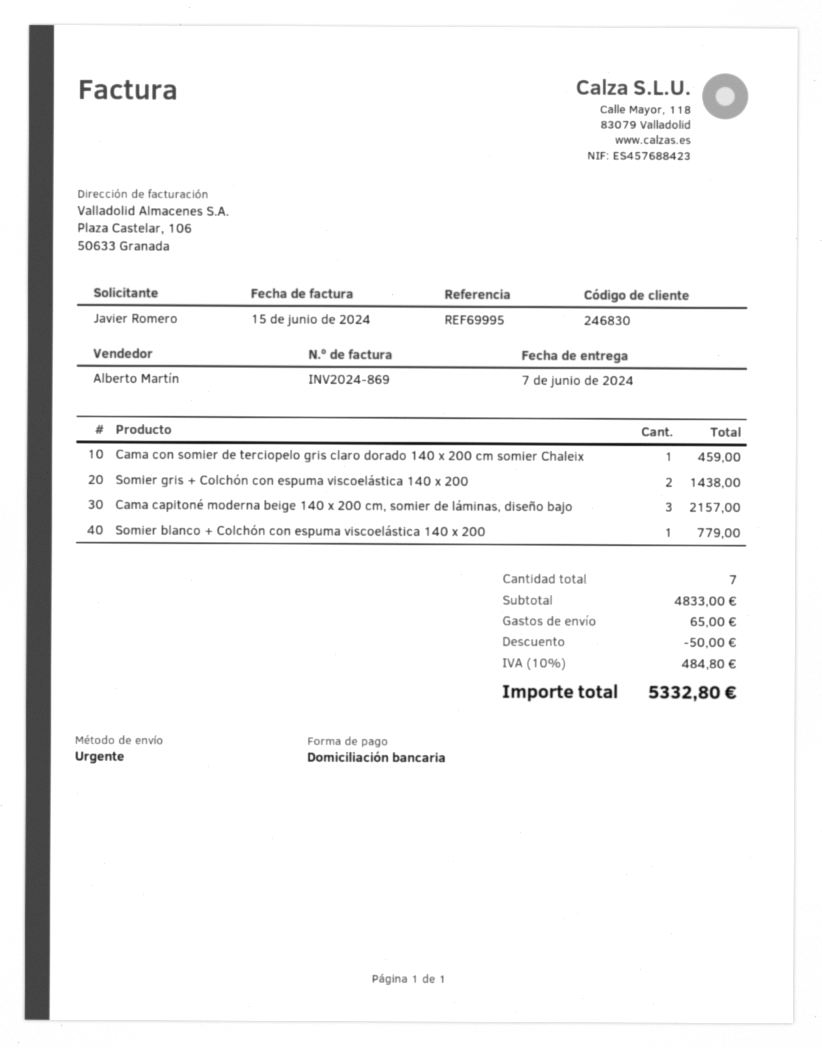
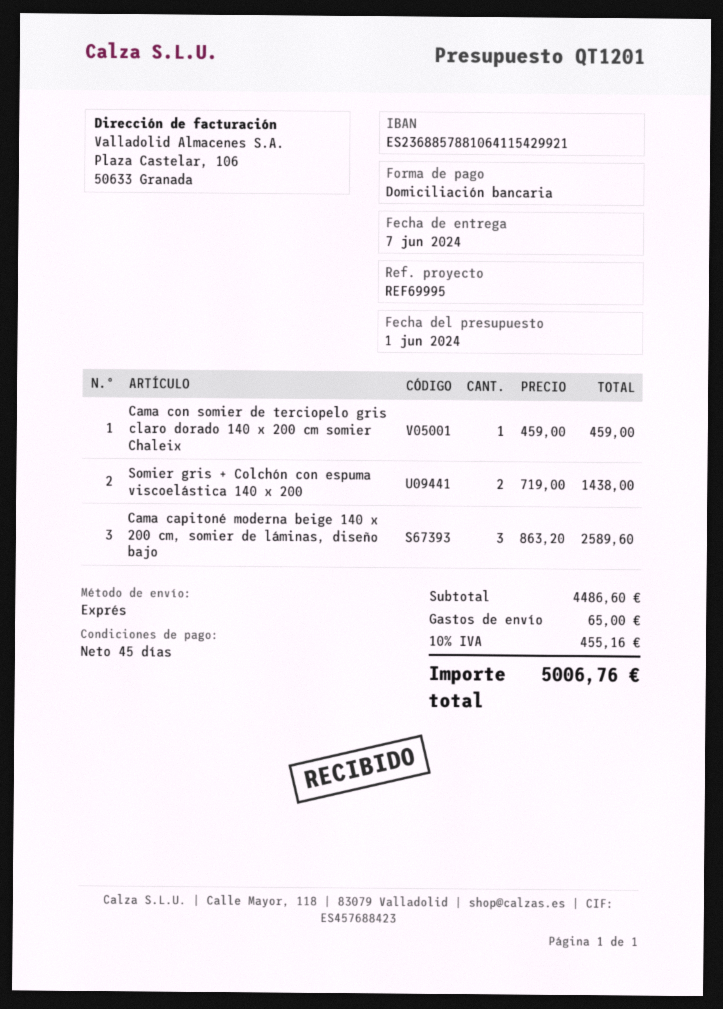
Cama capitoné moderna beige 140 x 200 cm, somier de láminas, diseño bajo: 3 for 2157.00 -> 3 for 2589.60
Somier blanco + Colchón con espuma viscoelástica 140 x 200: 1 for 779.00 -> none
subtotal: 4833.00 -> 4486.60
discount: 50.00 -> none
tax: 10% = 484.80 -> 10% = 455.16
total: 5332.80 -> 5006.76

